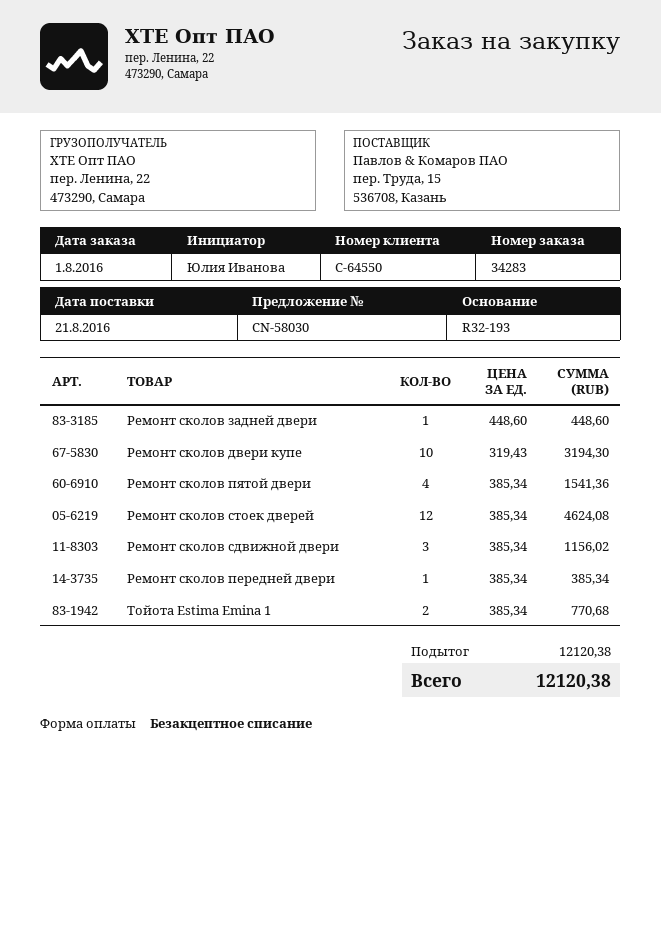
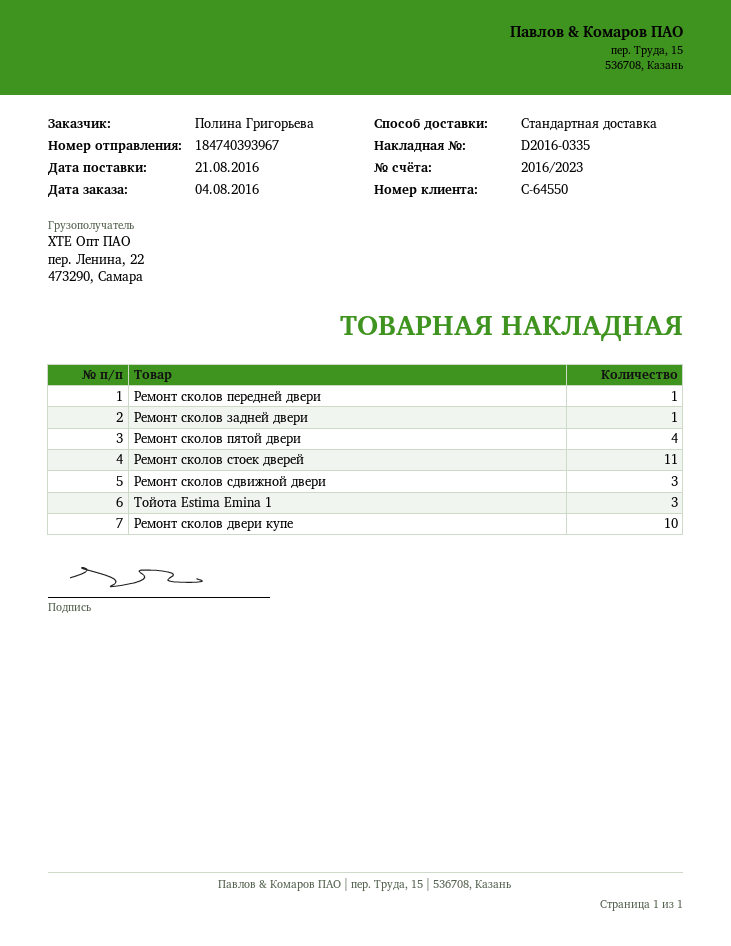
order date: 2016-08-01 -> 2016-08-04
ordered by: Юлия Иванова -> Полина Григорьева
Ремонт сколов стоек дверей: 12 -> 11
Тойота Estima Emina 1: 2 -> 3

